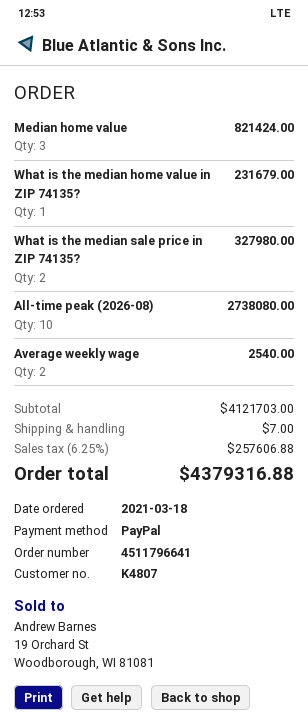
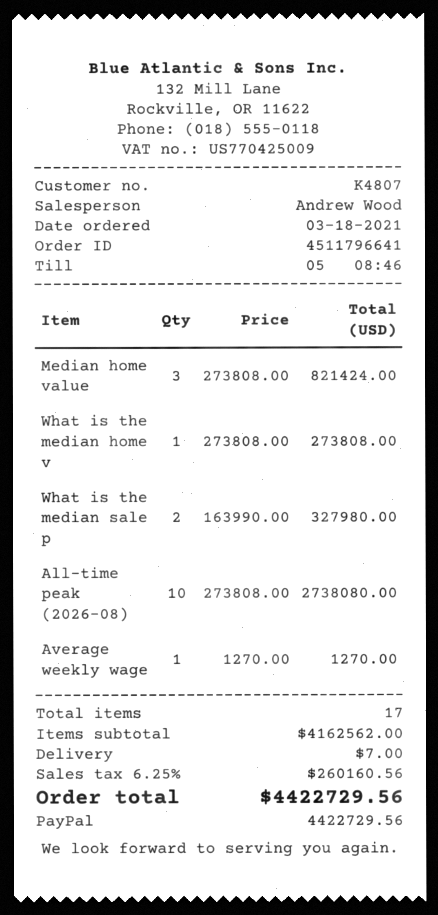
What is the median home value in ZIP 74135?: 1 for 231679.00 -> 1 for 273808.00
Average weekly wage: 2 for 2540.00 -> 1 for 1270.00
subtotal: 4121703.00 -> 4162562.00
tax: 6.25% = 257606.88 -> 6.25% = 260160.56
total: 4379316.88 -> 4422729.56

